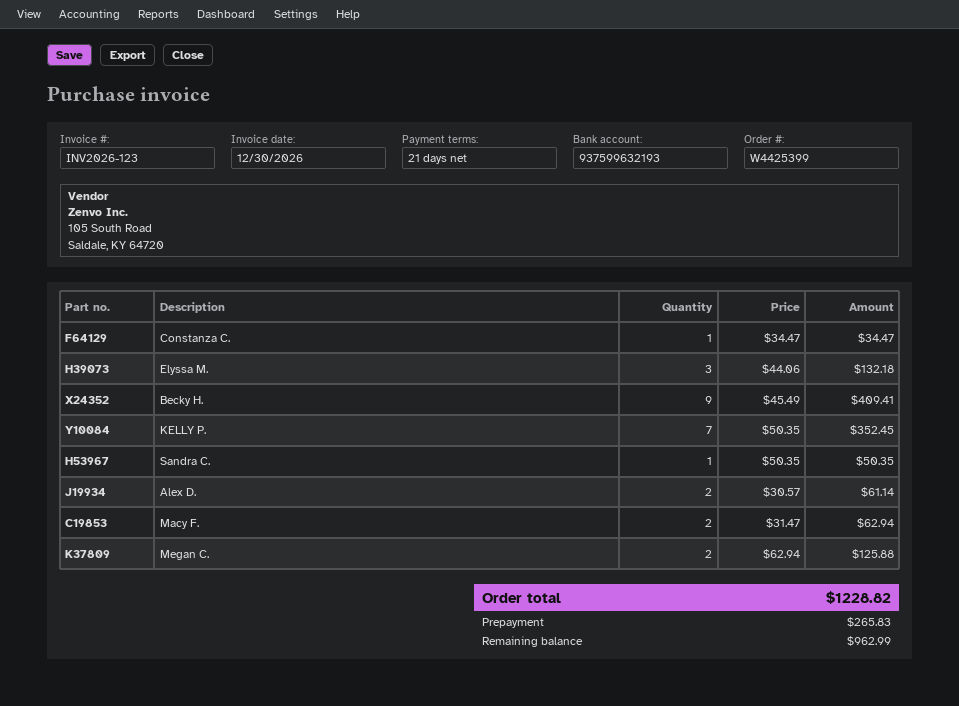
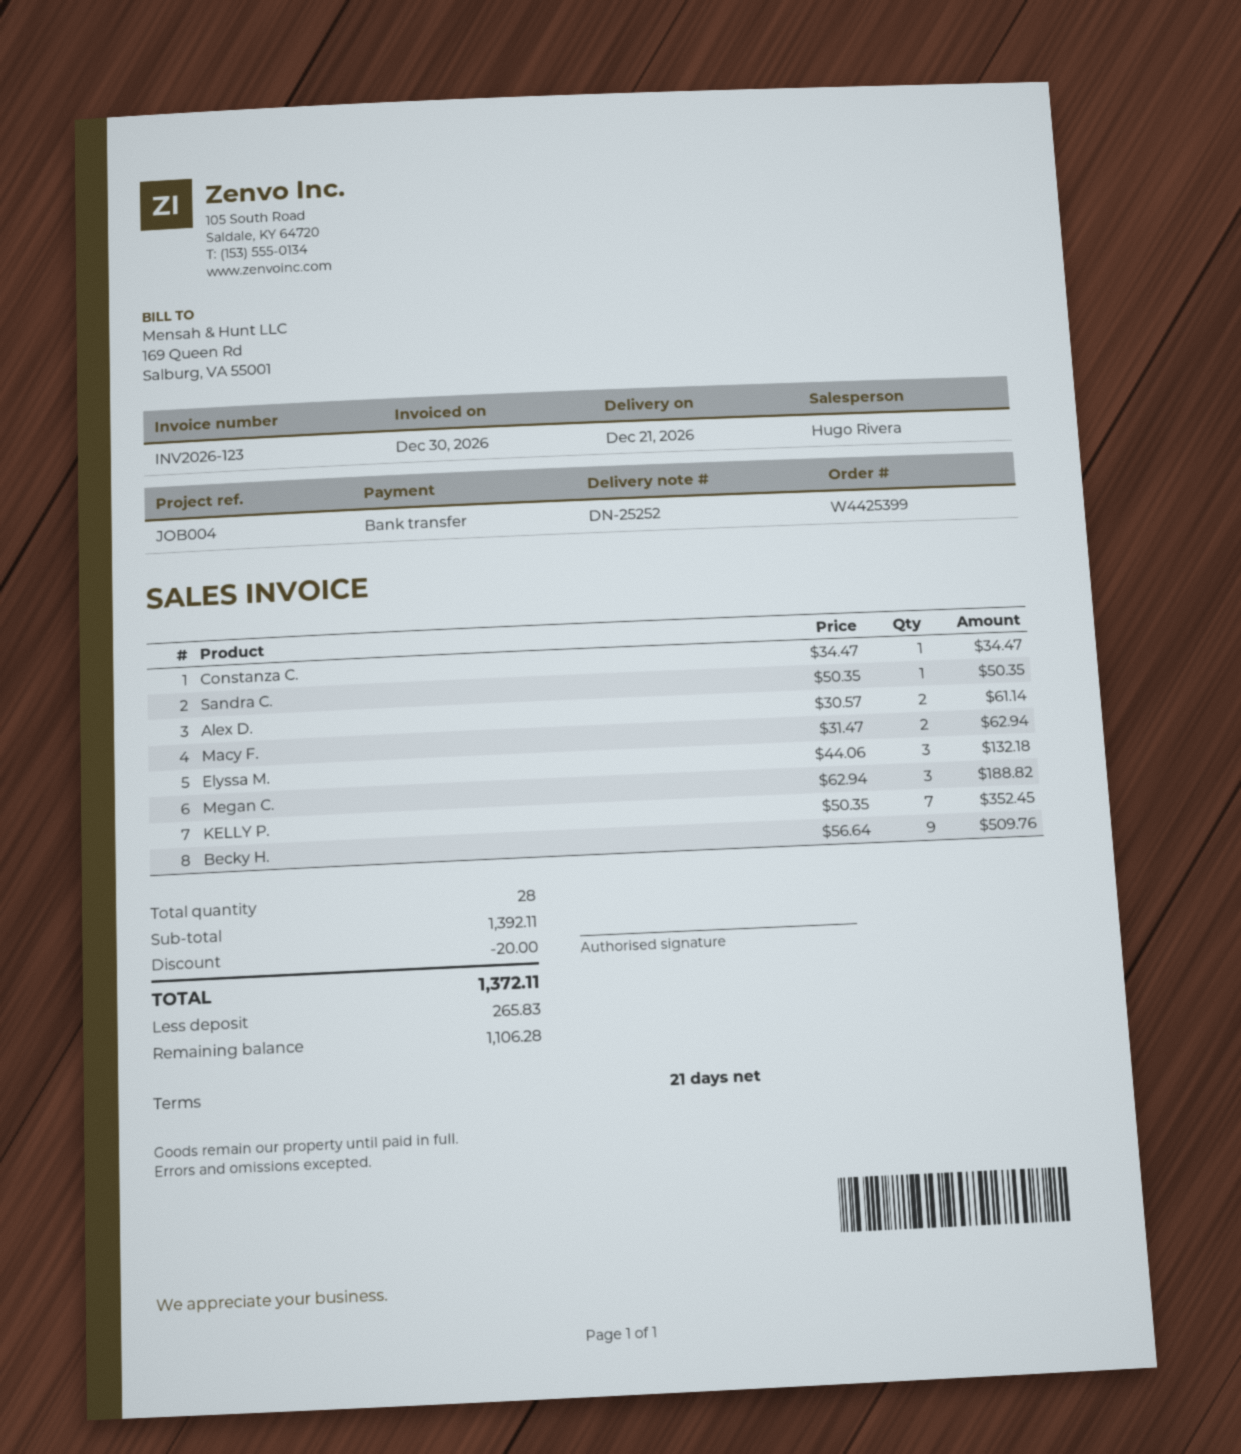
Becky H.: 9 x 45.49 = 409.41 -> 9 x 56.64 = 509.76
Megan C.: 2 x 62.94 = 125.88 -> 3 x 62.94 = 188.82
discount: none -> 20.00
total: 1228.82 -> 1372.11
balance: 962.99 -> 1106.28

